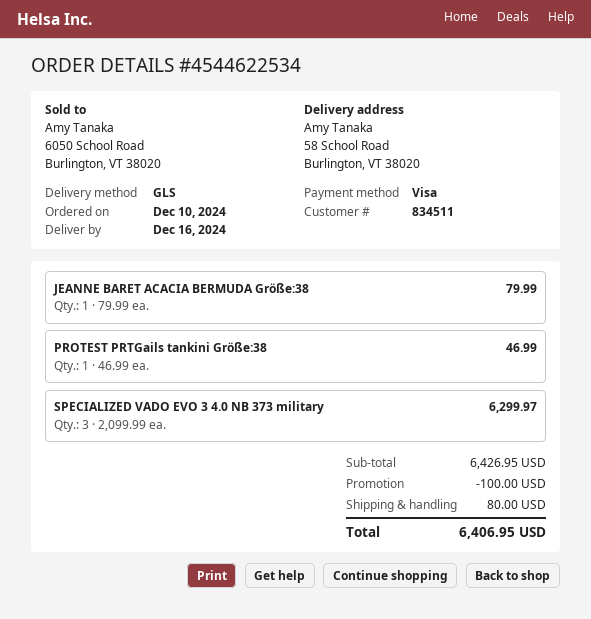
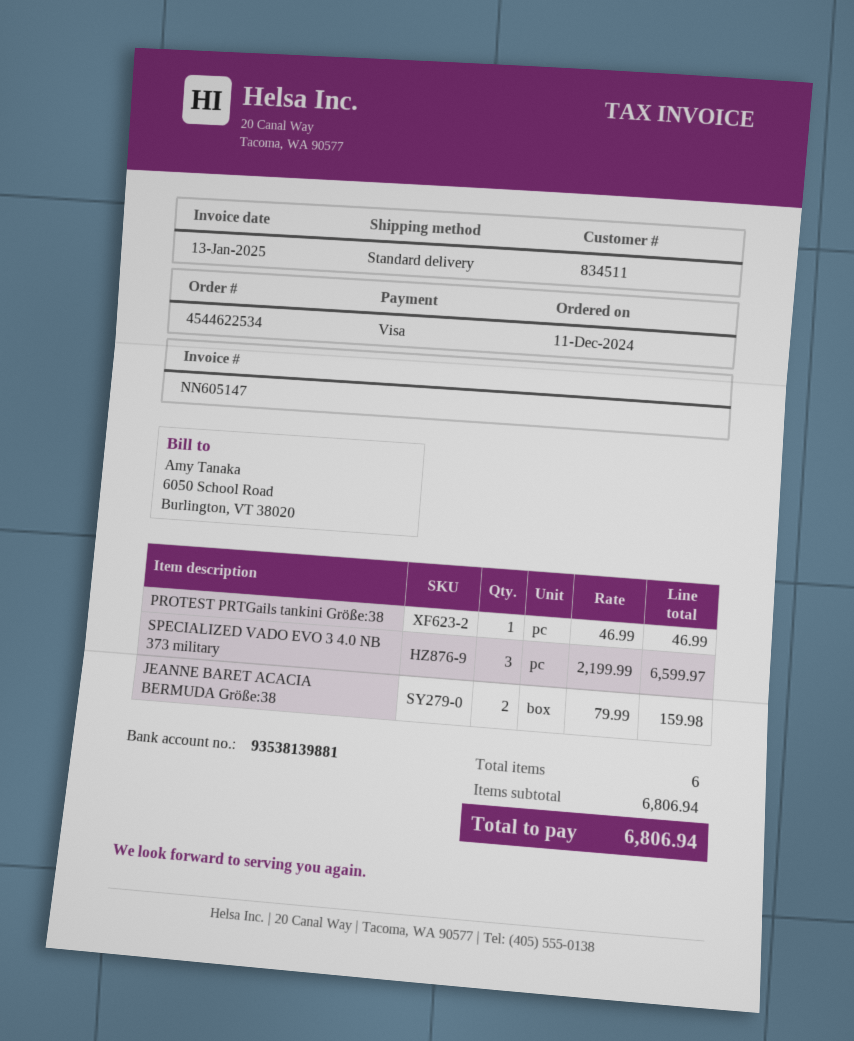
order date: 2024-12-10 -> 2024-12-11
shipping method: GLS -> standard
JEANNE BARET ACACIA BERMUDA Größe:38: 1 x 79.99 = 79.99 -> 2 x 79.99 = 159.98
SPECIALIZED VADO EVO 3 4.0 NB 373 military: 3 x 2099.99 = 6299.97 -> 3 x 2199.99 = 6599.97
subtotal: 6426.95 -> 6806.94
discount: 100.00 -> none
shipping: 80.00 -> none
total: 6406.95 -> 6806.94

